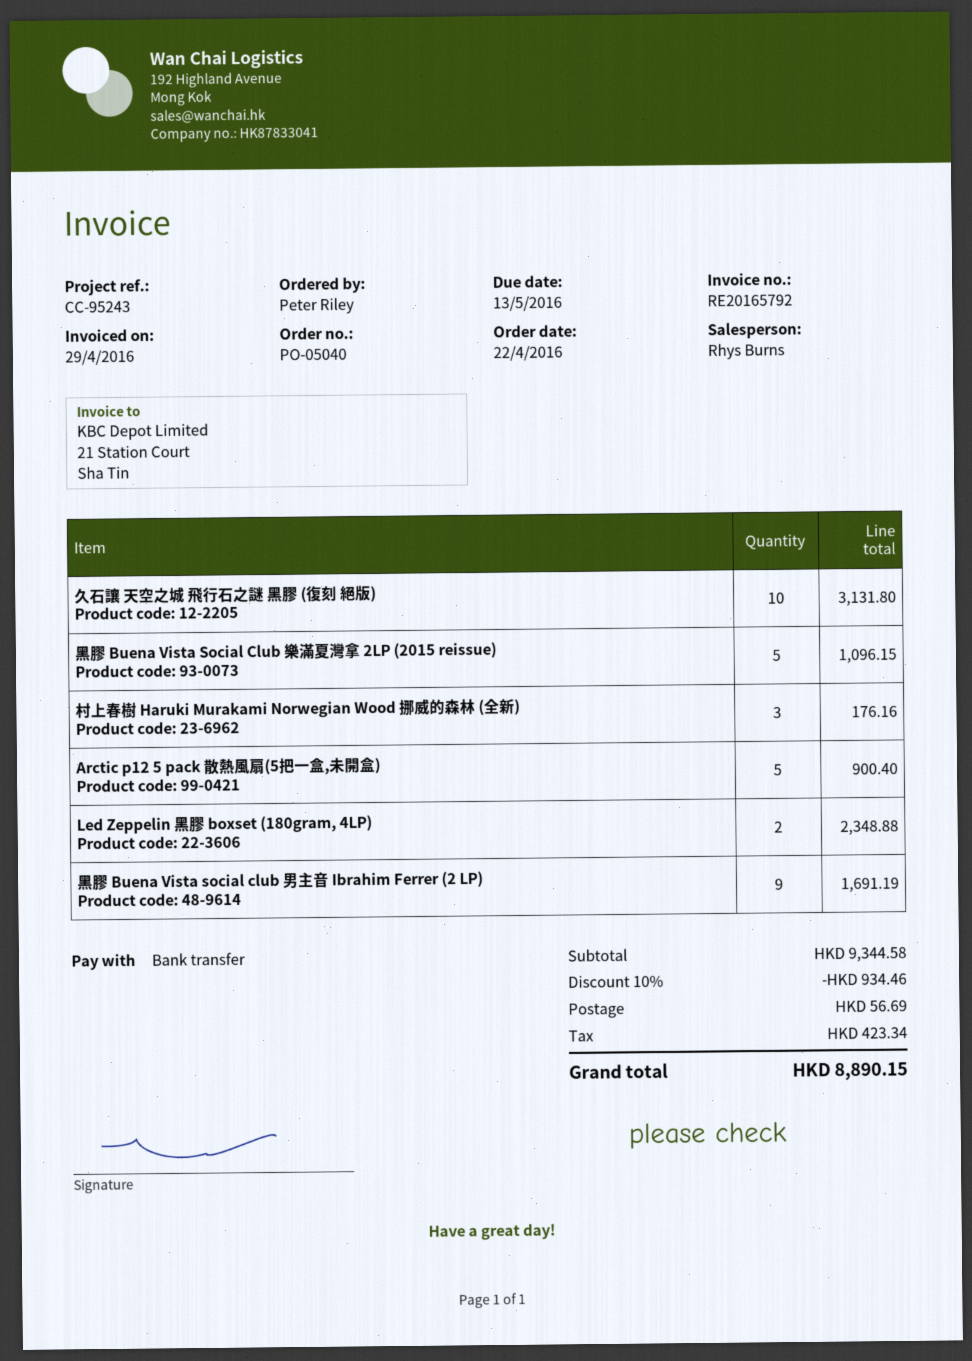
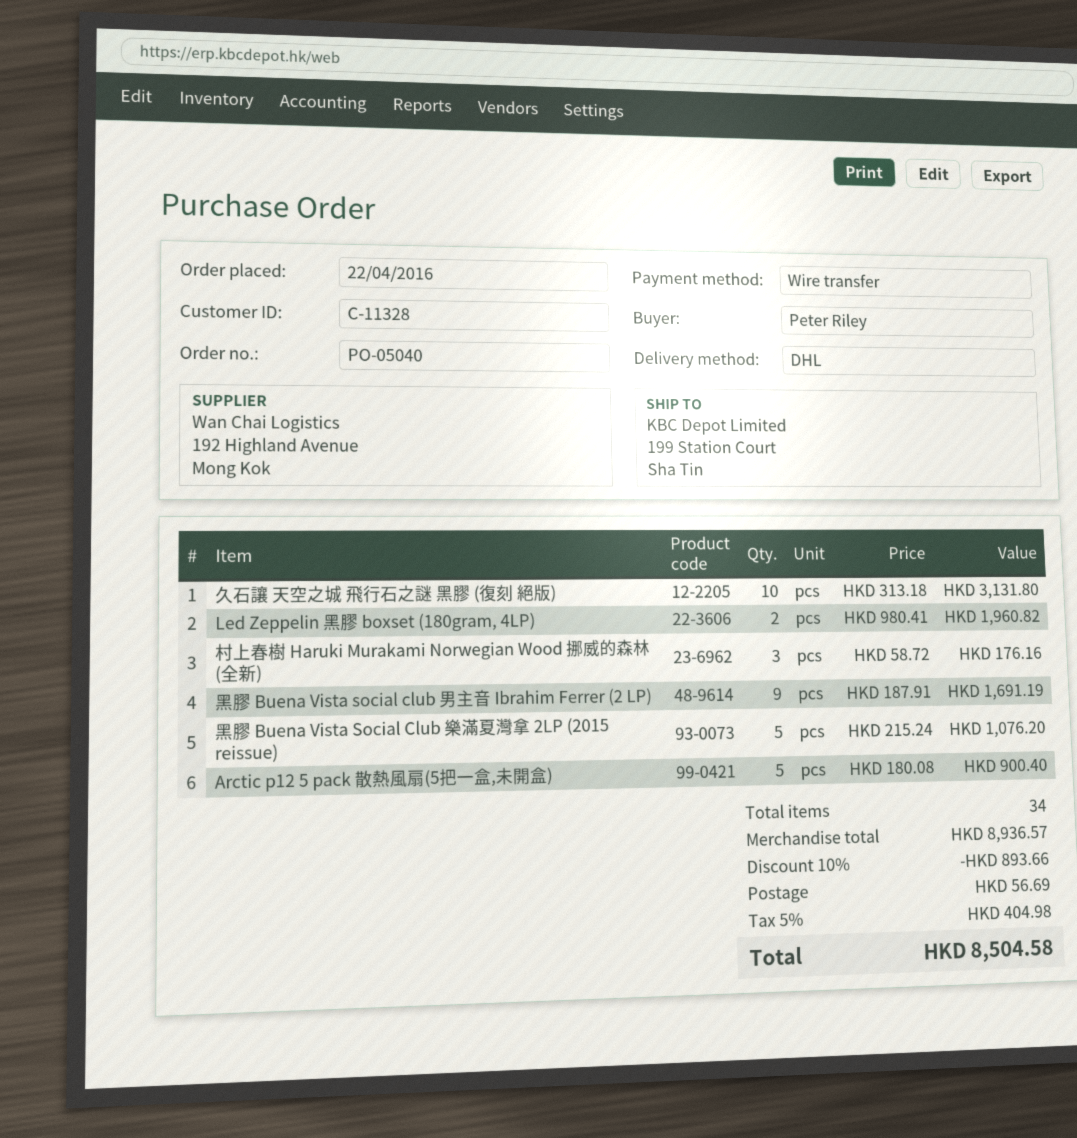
黑膠 Buena Vista Social Club 樂滿夏灣拿 2LP (2015 reissue): 5 for 1096.15 -> 5 for 1076.20
Led Zeppelin 黑膠 boxset (180gram, 4LP): 2 for 2348.88 -> 2 for 1960.82
subtotal: 9344.58 -> 8936.57
discount: 10% = 934.46 -> 10% = 893.66
tax: 423.34 -> 404.98
total: 8890.15 -> 8504.58

